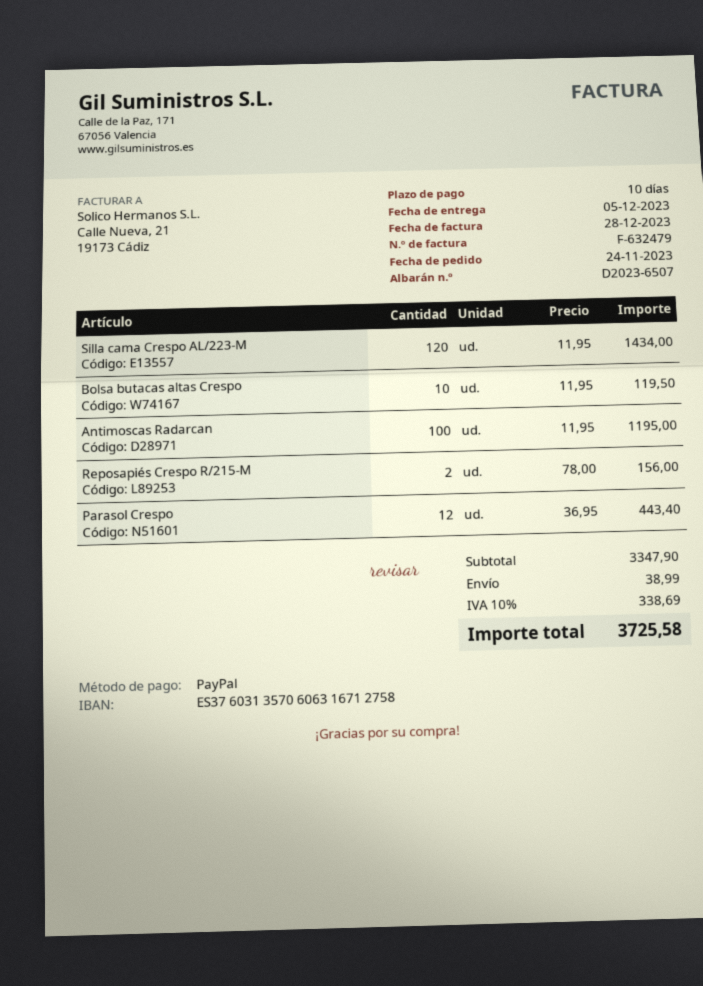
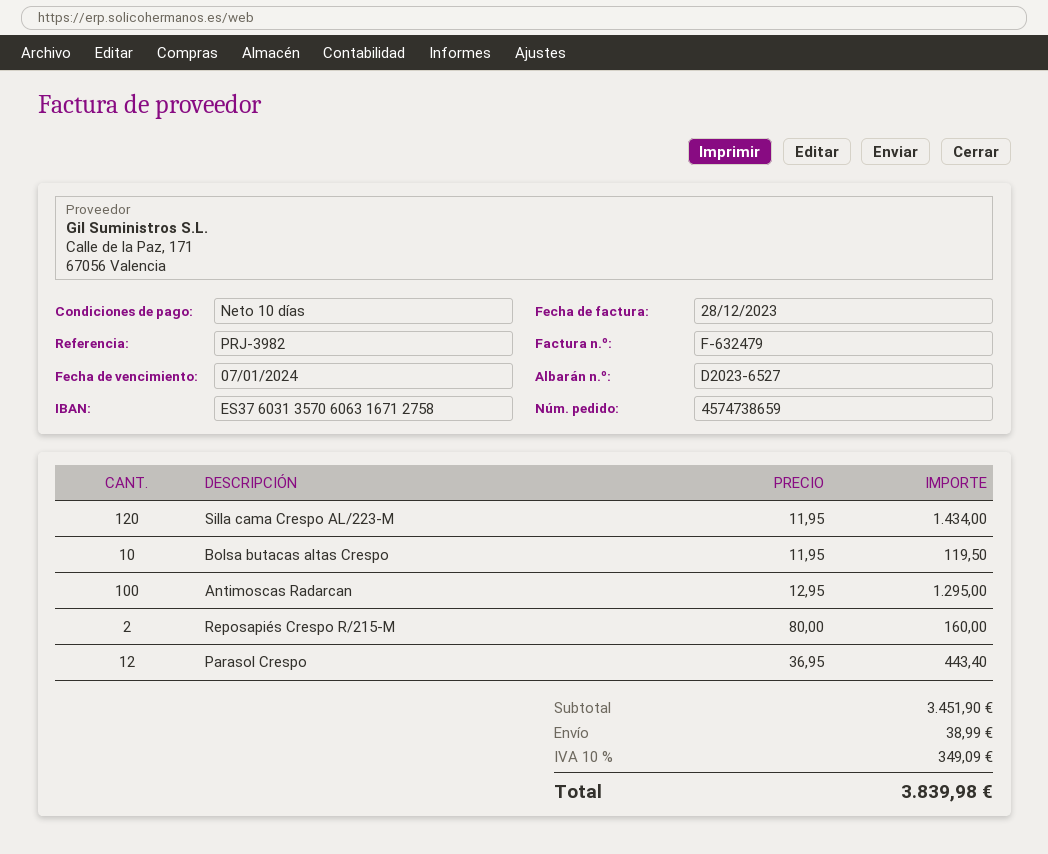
delivery note number: D2023-6507 -> D2023-6527
Antimoscas Radarcan: 100 x 11.95 = 1195.00 -> 100 x 12.95 = 1295.00
Reposapiés Crespo R/215-M: 2 x 78.00 = 156.00 -> 2 x 80.00 = 160.00
subtotal: 3347.90 -> 3451.90
tax: 10% = 338.69 -> 10% = 349.09
total: 3725.58 -> 3839.98

